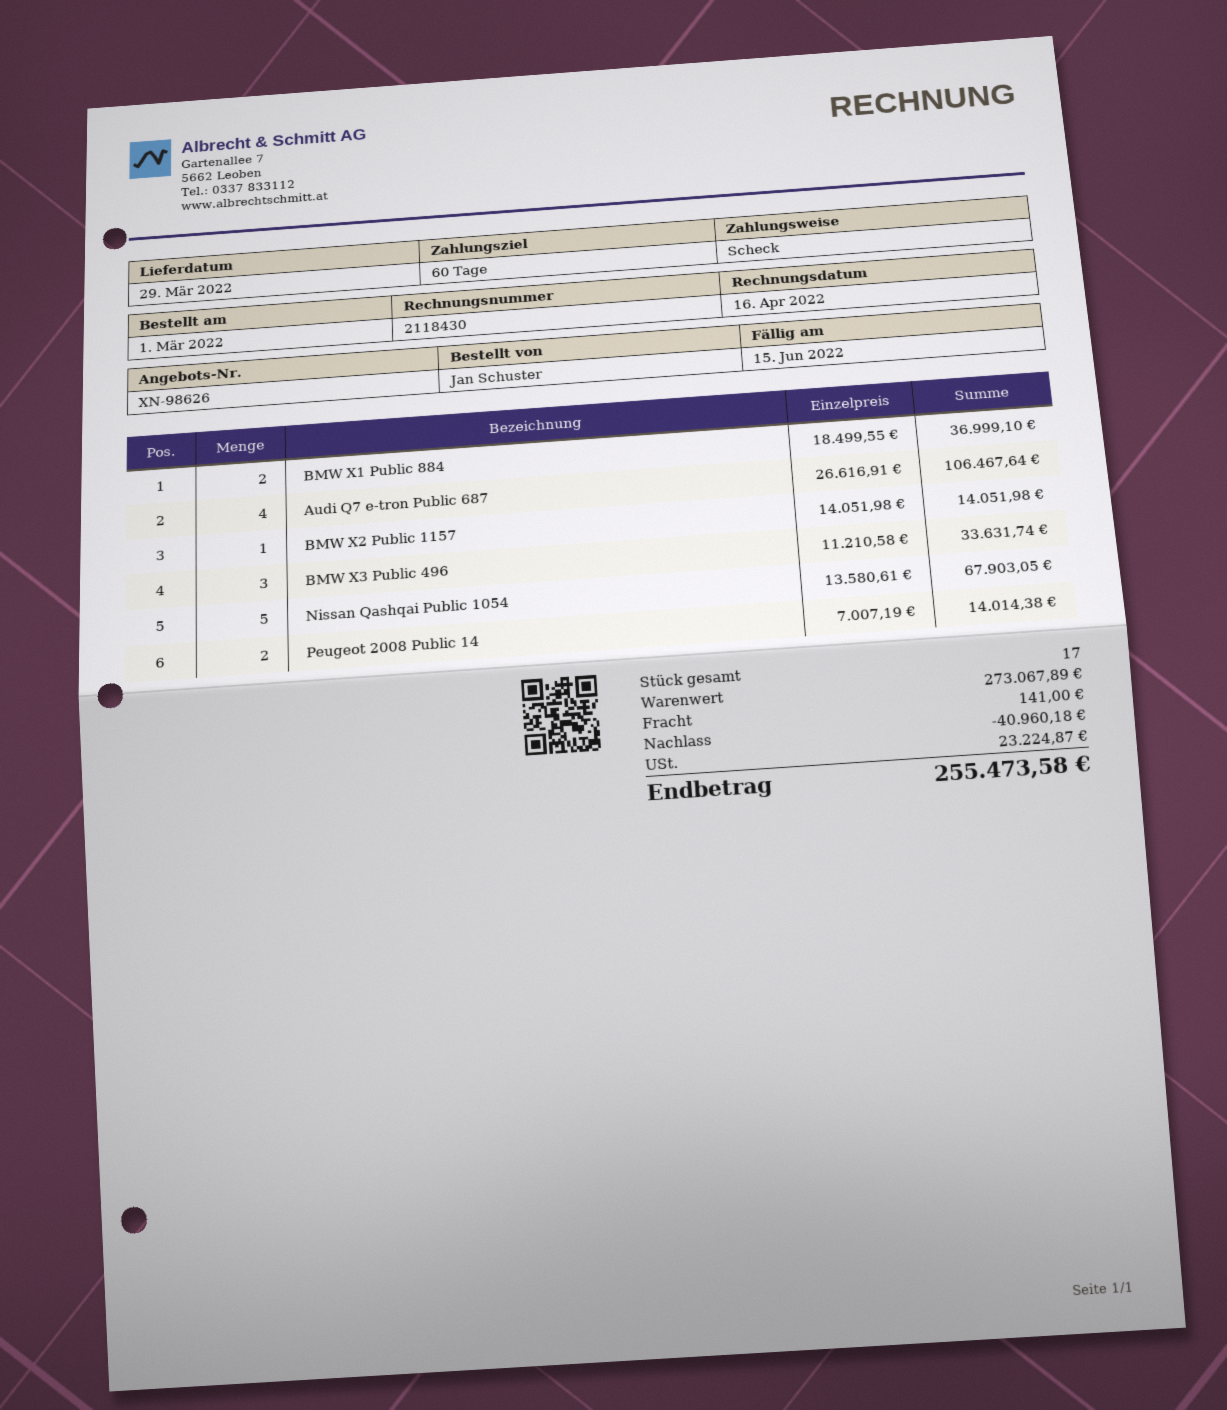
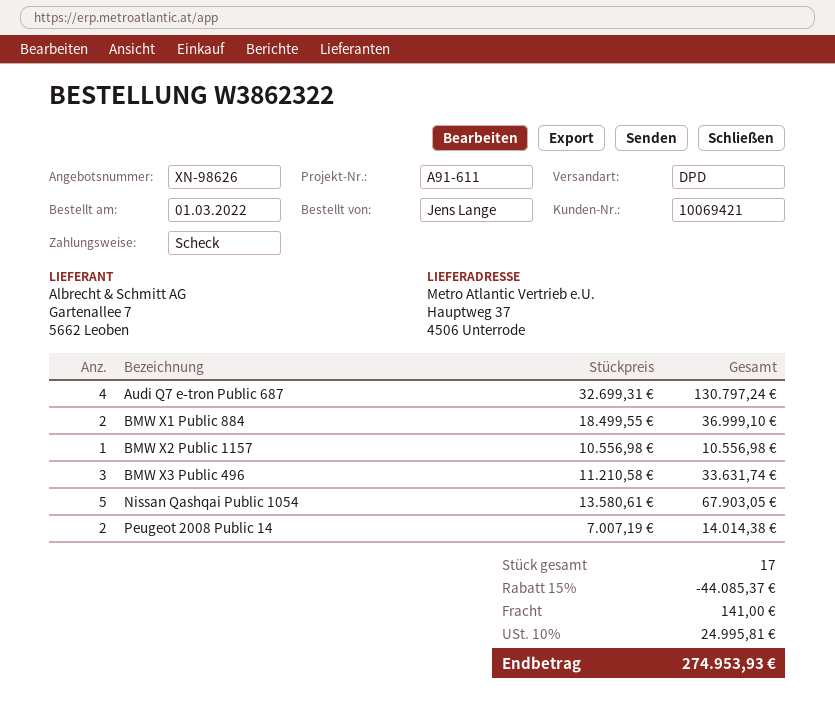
ordered by: Jan Schuster -> Jens Lange
Audi Q7 e-tron Public 687: 4 x 26616.91 = 106467.64 -> 4 x 32699.31 = 130797.24
BMW X2 Public 1157: 1 x 14051.98 = 14051.98 -> 1 x 10556.98 = 10556.98
discount: 40960.18 -> 44085.37
tax: 23224.87 -> 24995.81
total: 255473.58 -> 274953.93

